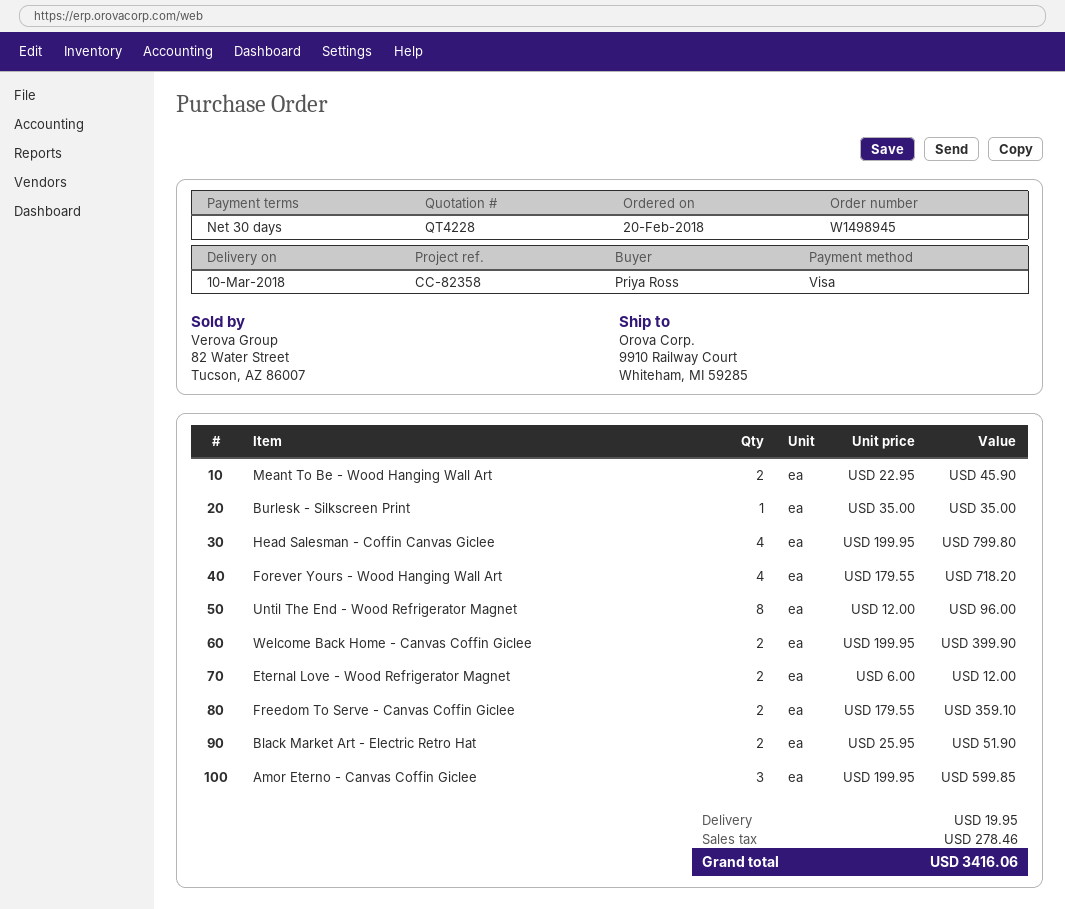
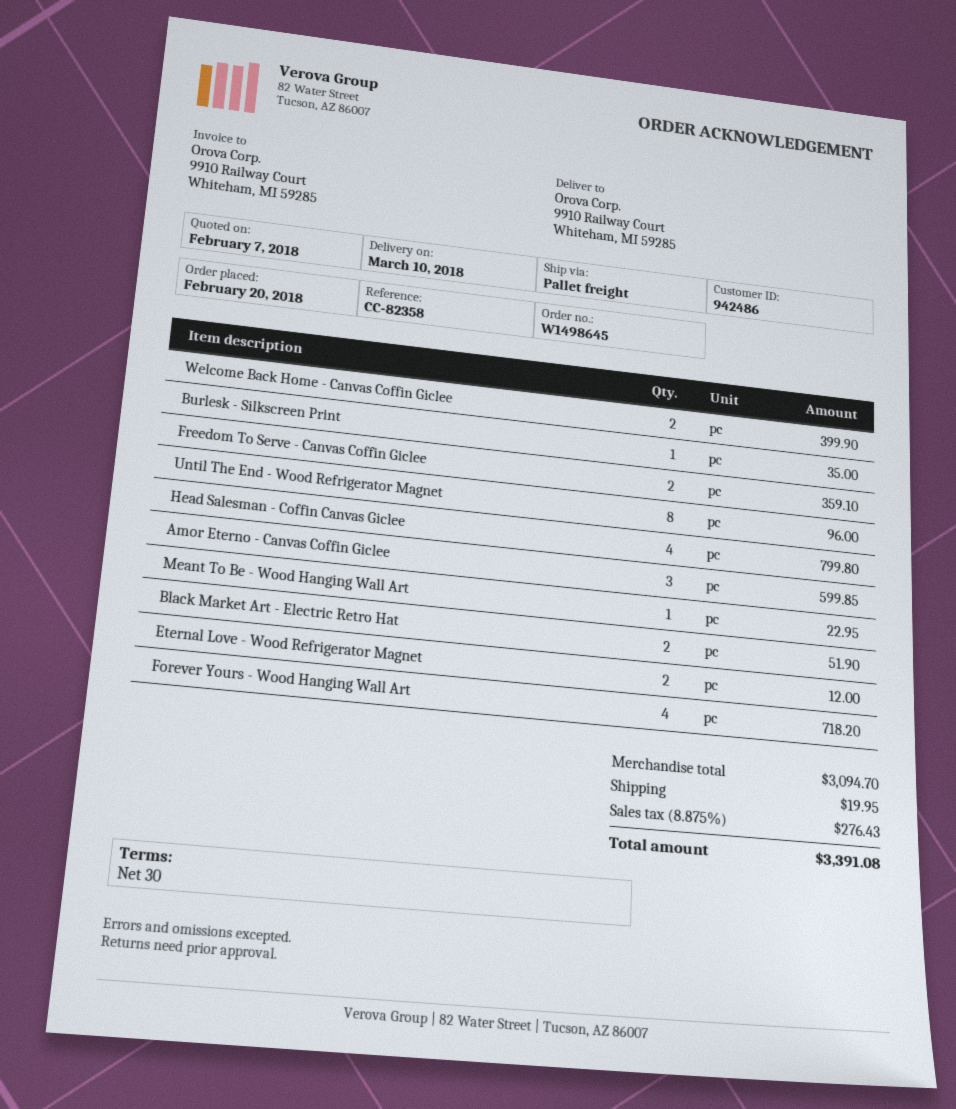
order number: W1498945 -> W1498645
Meant To Be - Wood Hanging Wall Art: 2 for 45.90 -> 1 for 22.95
tax: 278.46 -> 276.43
total: 3416.06 -> 3391.08

